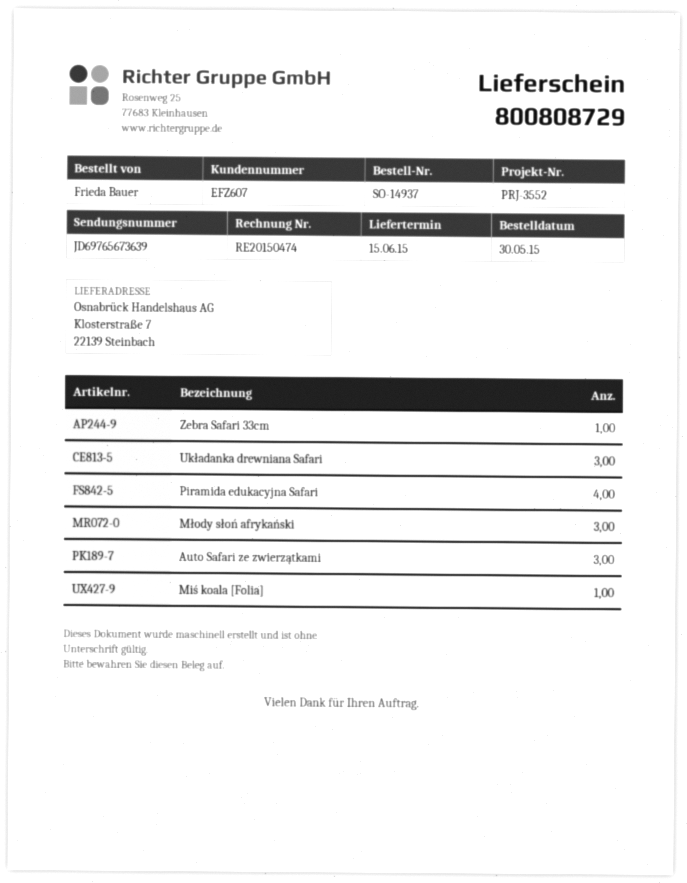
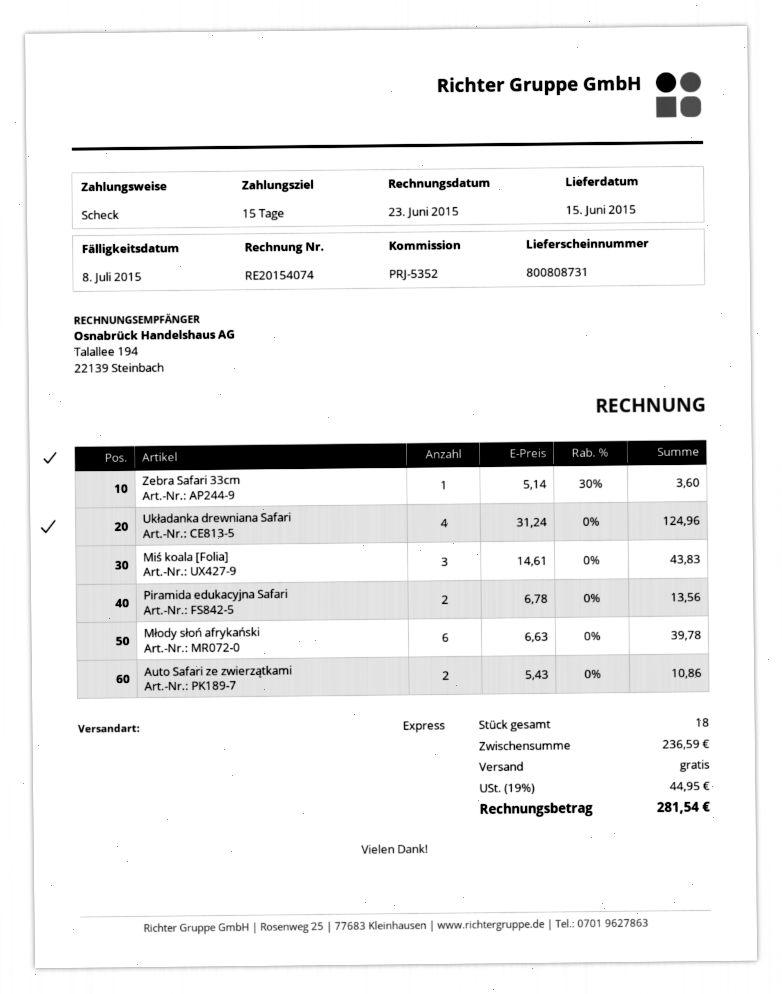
delivery note number: 800808729 -> 800808731
invoice number: RE20150474 -> RE20154074
reference: PRJ-3552 -> PRJ-5352
Układanka drewniana Safari: 3 -> 4
Piramida edukacyjna Safari: 4 -> 2
Młody słoń afrykański: 3 -> 6
Auto Safari ze zwierzątkami: 3 -> 2
Miś koala [Folia]: 1 -> 3

